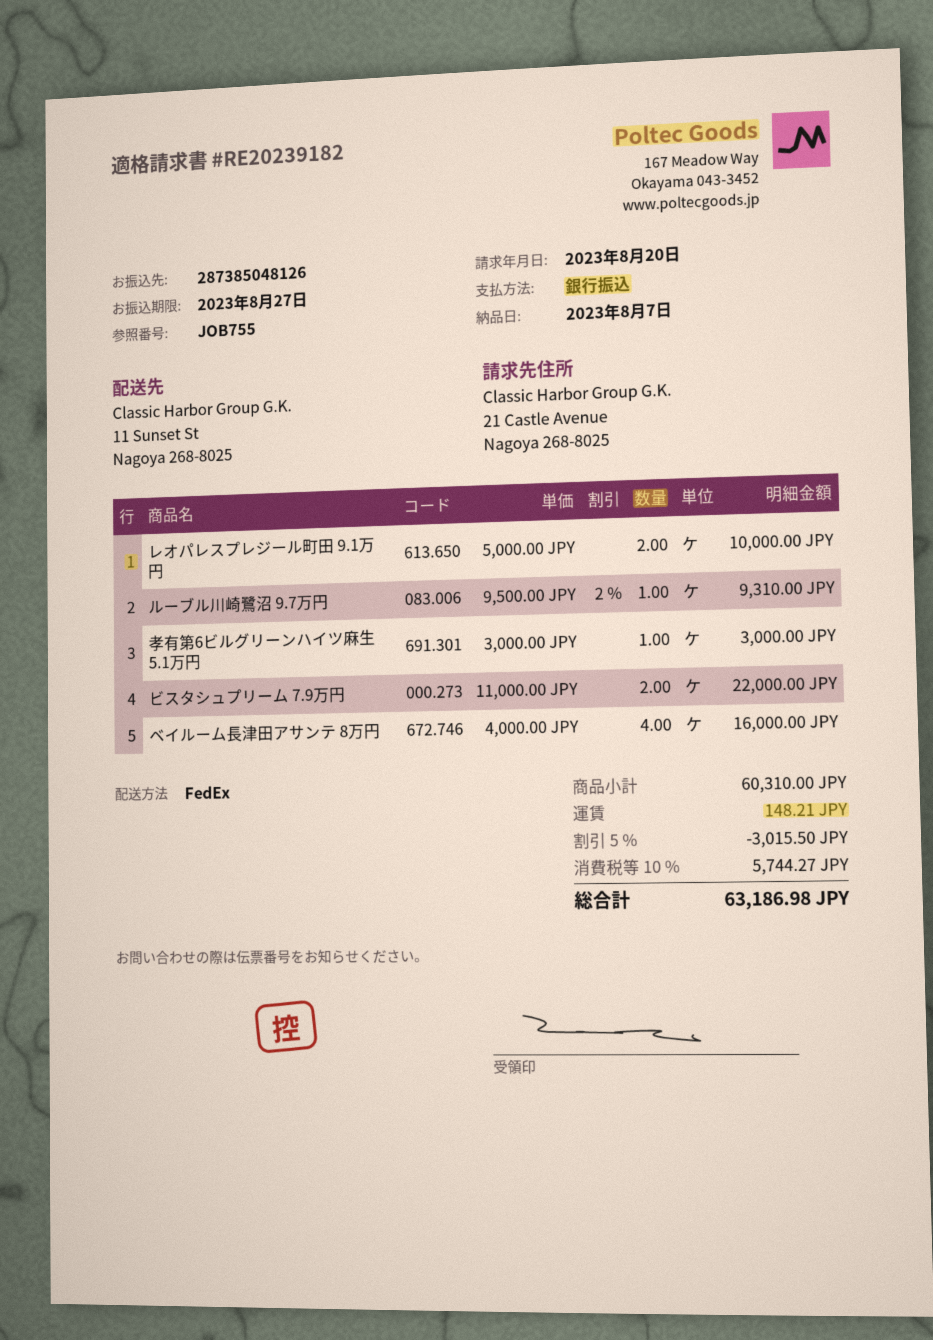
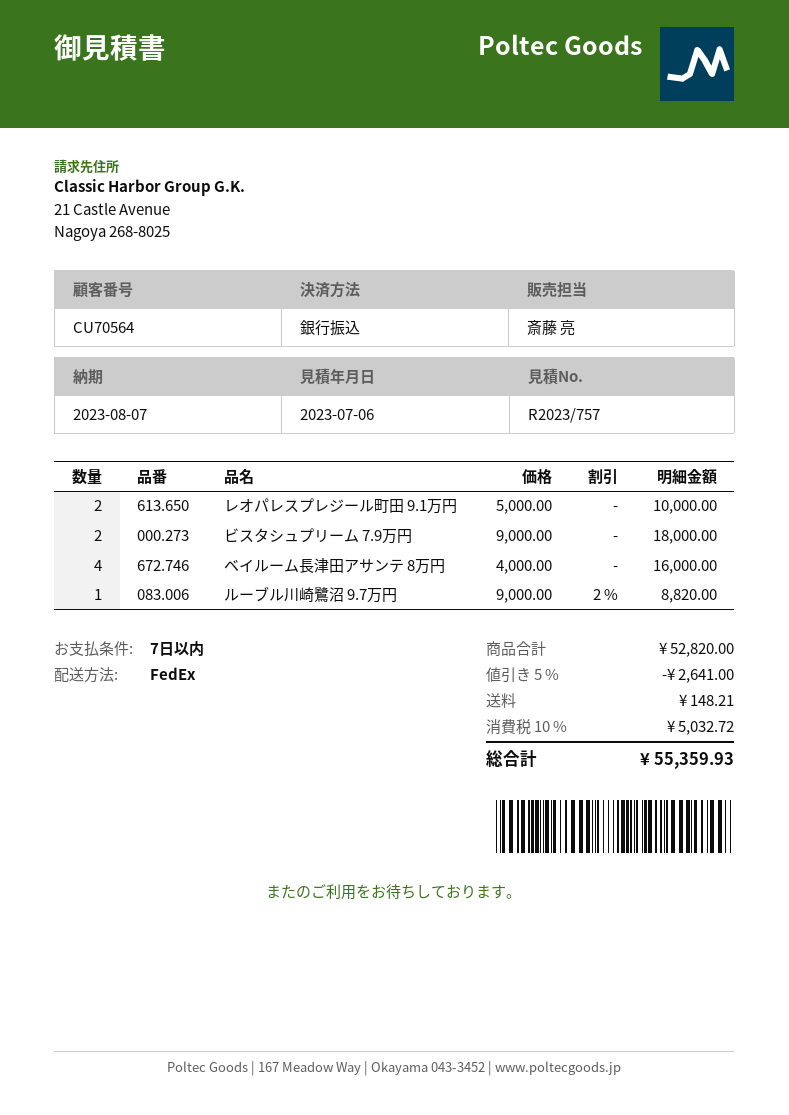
ルーブル川崎鷺沼 9.7万円: 1 x 9500.00 - 2% = 9310.00 -> 1 x 9000.00 - 2% = 8820.00
孝有第6ビルグリーンハイツ麻生 5.1万円: 1 x 3000.00 = 3000.00 -> none
ビスタシュプリーム 7.9万円: 2 x 11000.00 = 22000.00 -> 2 x 9000.00 = 18000.00
subtotal: 60310.00 -> 52820.00
discount: 5% = 3015.50 -> 5% = 2641.00
tax: 10% = 5744.27 -> 10% = 5032.72
total: 63186.98 -> 55359.93

